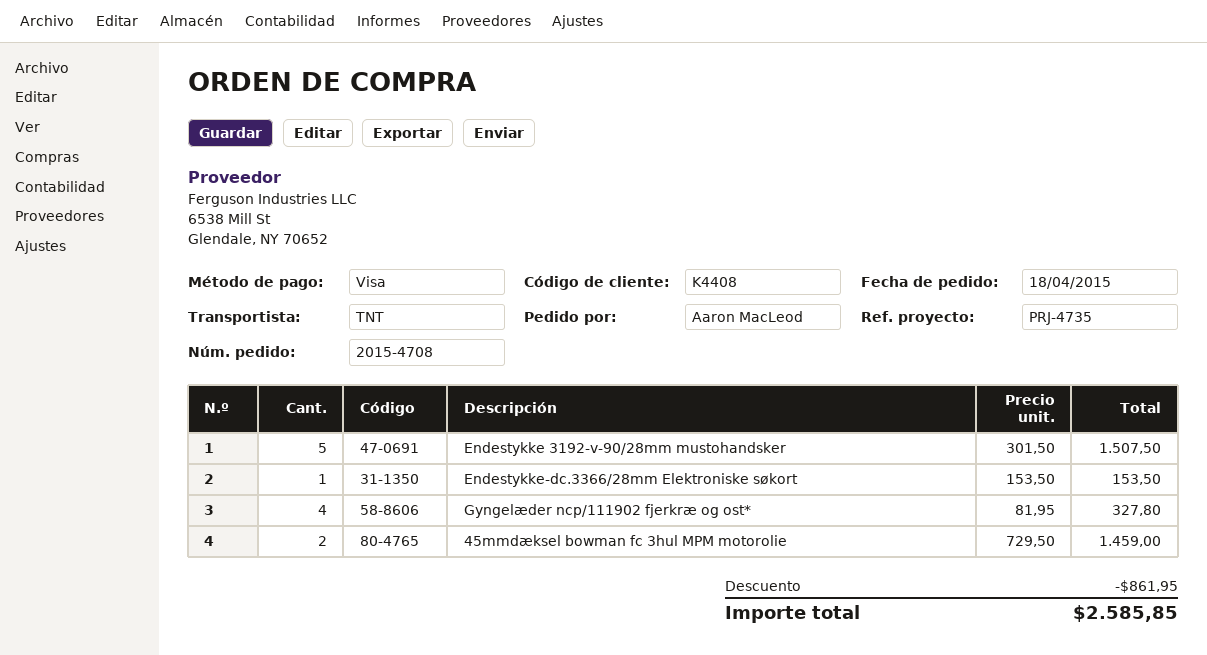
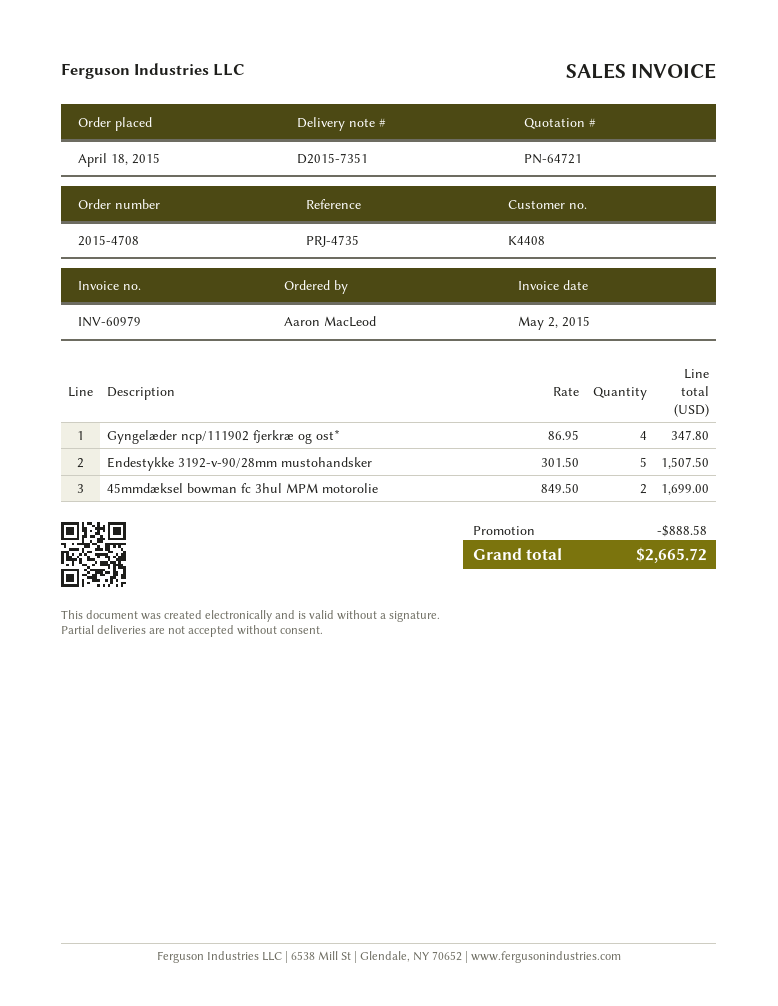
Endestykke-dc.3366/28mm Elektroniske søkort: 1 x 153.50 = 153.50 -> none
Gyngelæder ncp/111902 fjerkræ og ost*: 4 x 81.95 = 327.80 -> 4 x 86.95 = 347.80
45mmdæksel bowman fc 3hul MPM motorolie: 2 x 729.50 = 1459.00 -> 2 x 849.50 = 1699.00
discount: 861.95 -> 888.58
total: 2585.85 -> 2665.72

